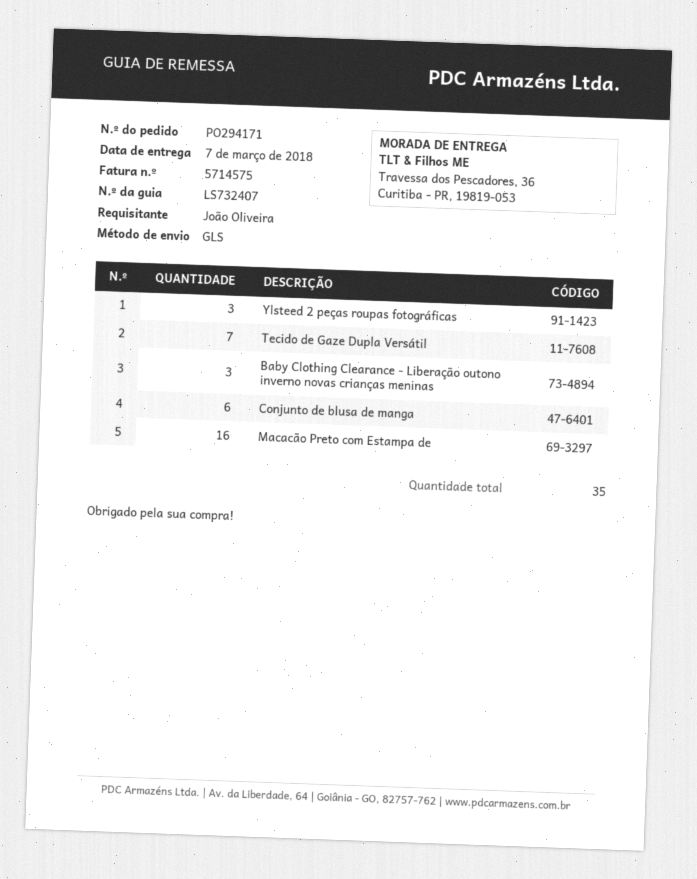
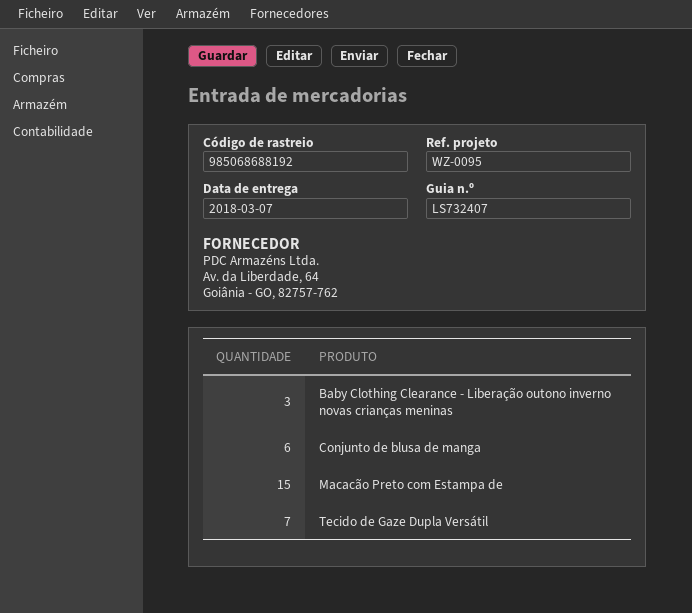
Ylsteed 2 peças roupas fotográficas: 3 -> none
Macacão Preto com Estampa de: 16 -> 15

